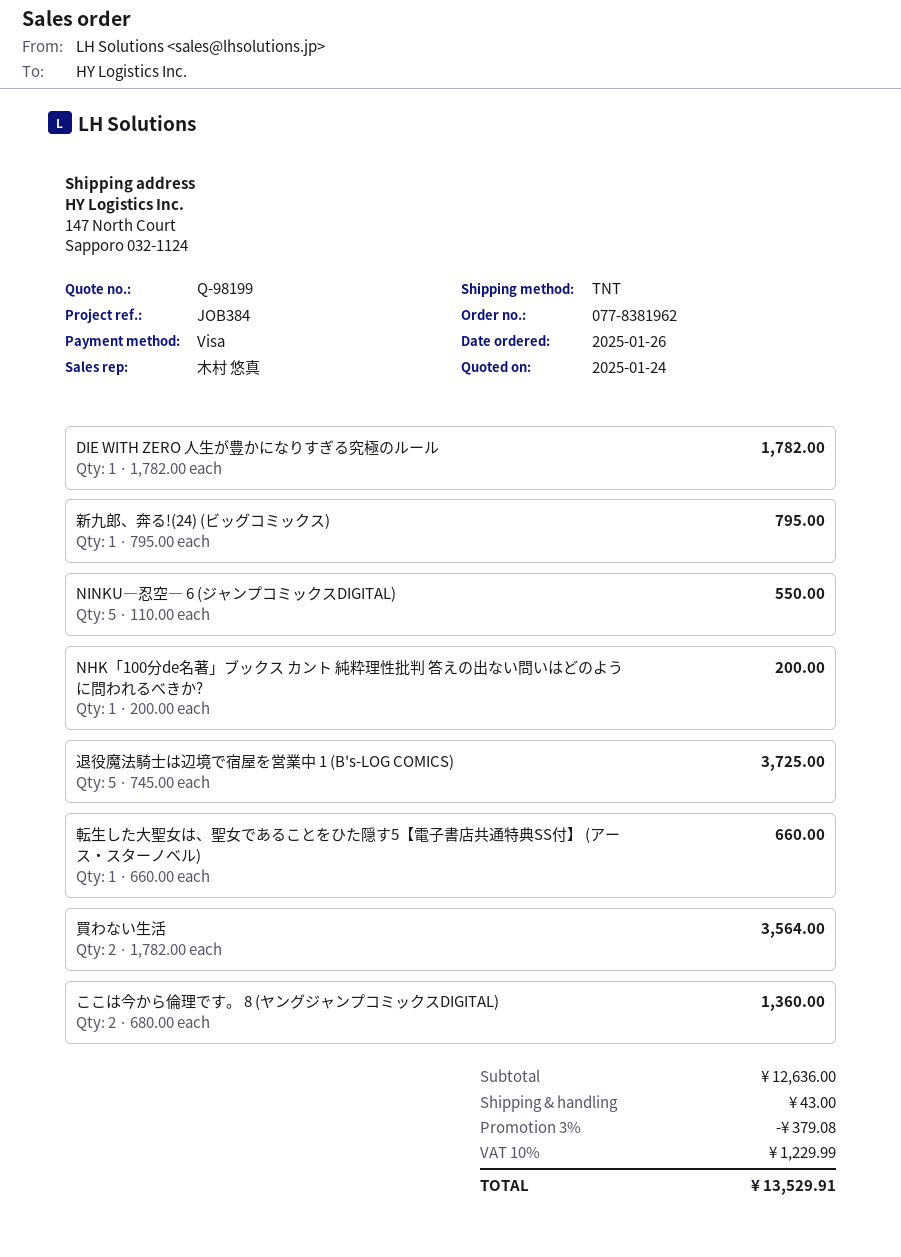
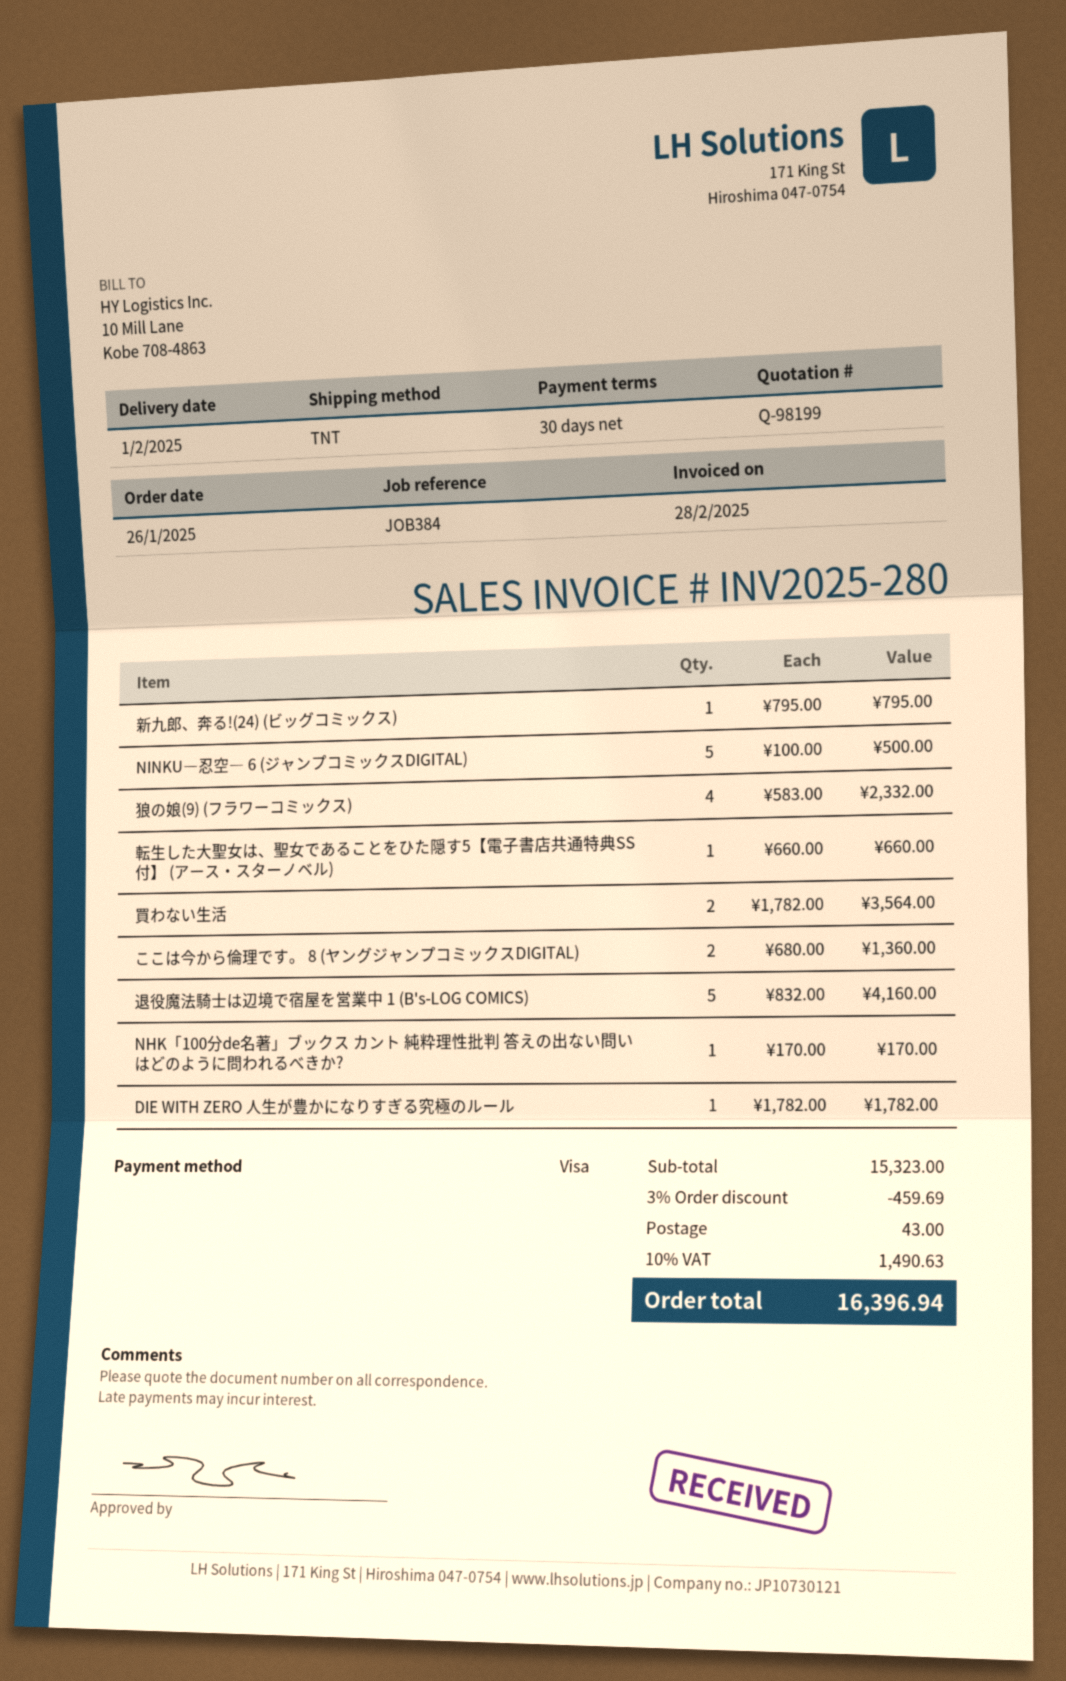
NINKU―忍空― 6 (ジャンプコミックスDIGITAL): 5 x 110.00 = 550.00 -> 5 x 100.00 = 500.00
NHK「100分de名著」ブックス カント 純粋理性批判 答えの出ない問いはどのように問われるべきか?: 1 x 200.00 = 200.00 -> 1 x 170.00 = 170.00
退役魔法騎士は辺境で宿屋を営業中 1 (B's-LOG COMICS): 5 x 745.00 = 3725.00 -> 5 x 832.00 = 4160.00
狼の娘(9) (フラワーコミックス): none -> 4 x 583.00 = 2332.00
subtotal: 12636.00 -> 15323.00
discount: 3% = 379.08 -> 3% = 459.69
tax: 10% = 1229.99 -> 10% = 1490.63
total: 13529.91 -> 16396.94

